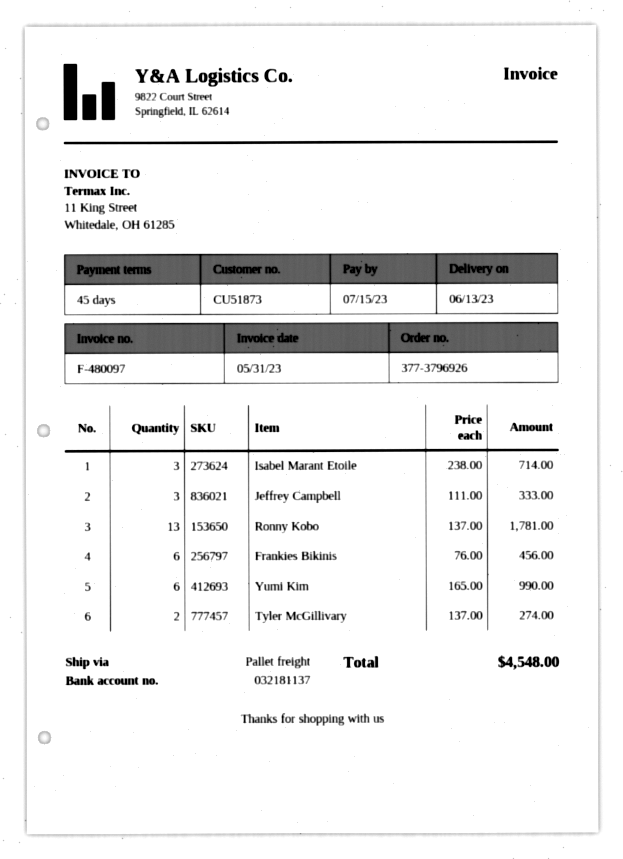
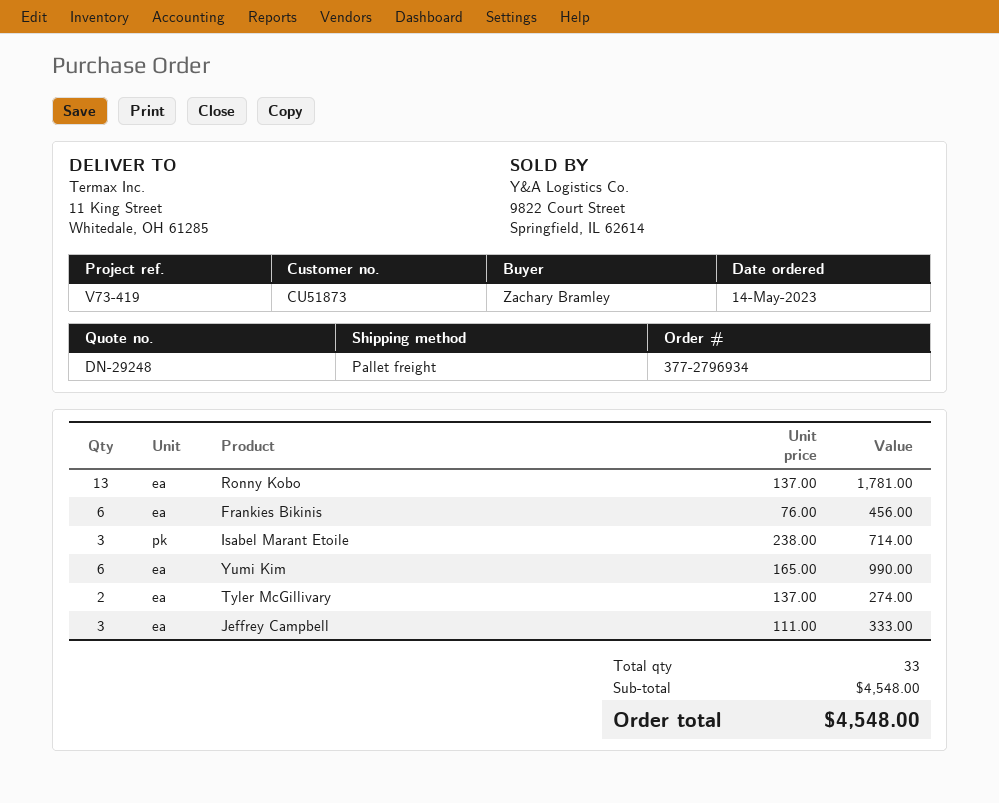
order number: 377-3796926 -> 377-2796934

